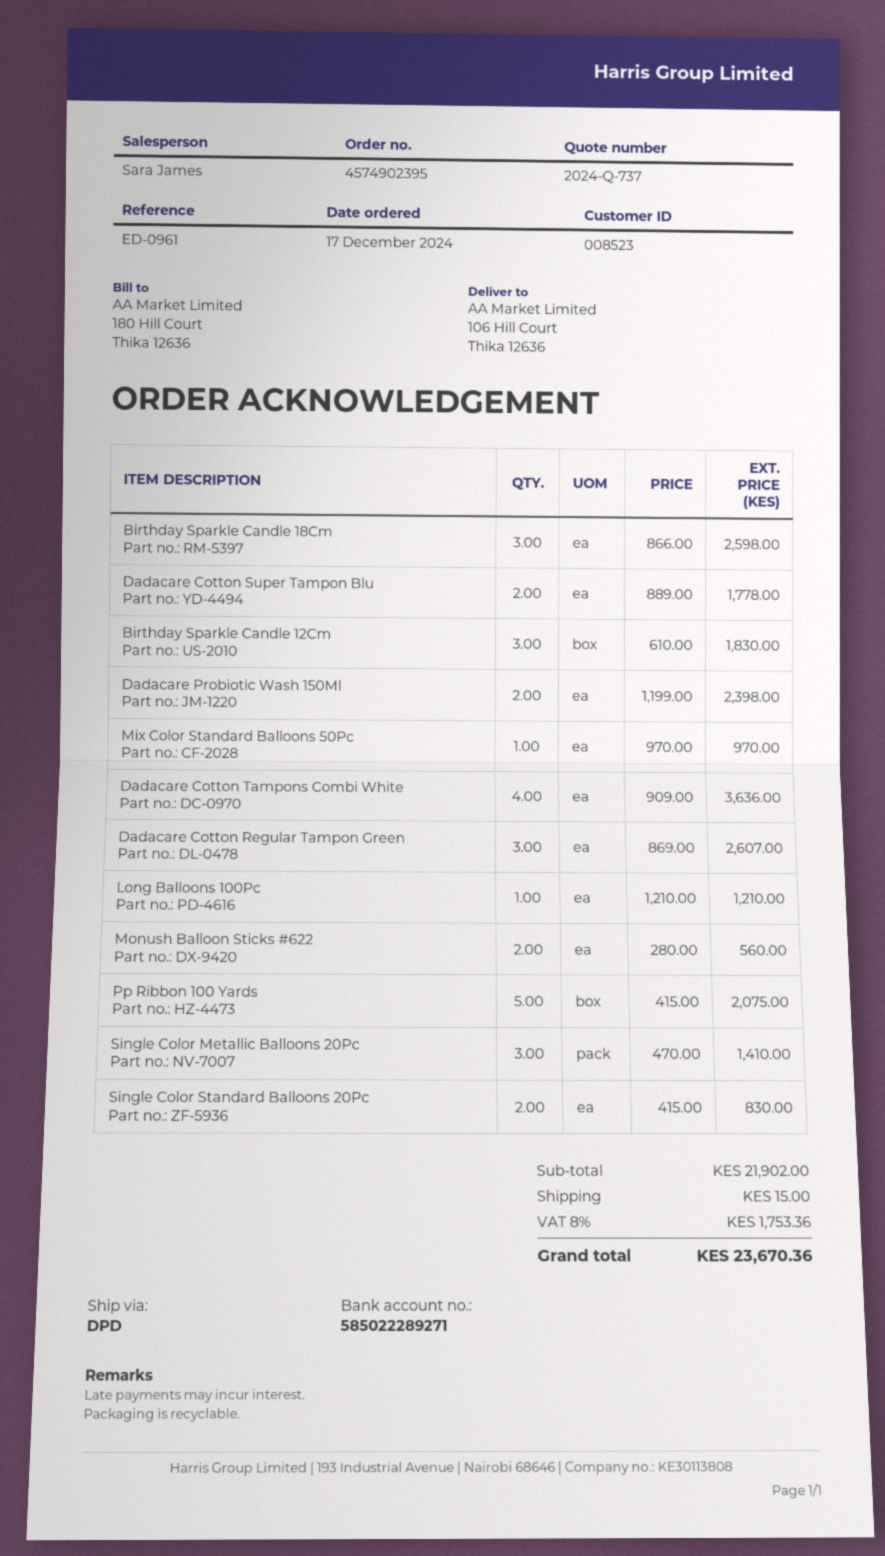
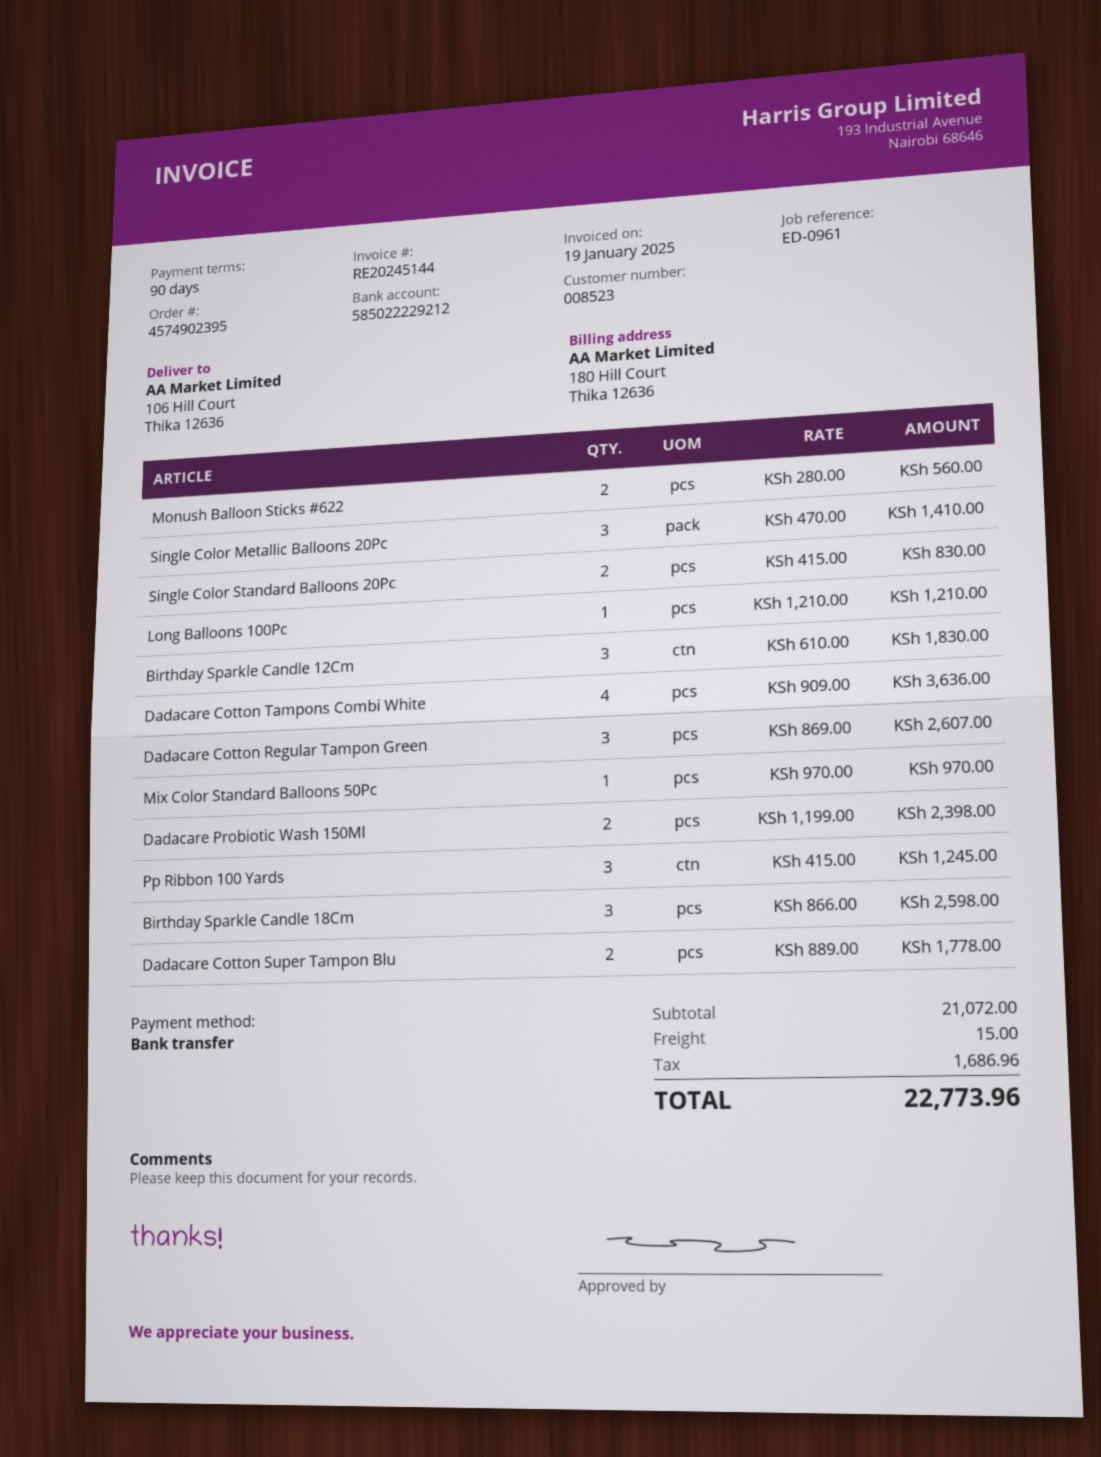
bank account: 585022289271 -> 585022229212
Pp Ribbon 100 Yards: 5 x 415.00 = 2075.00 -> 3 x 415.00 = 1245.00
subtotal: 21902.00 -> 21072.00
tax: 1753.36 -> 1686.96
total: 23670.36 -> 22773.96

